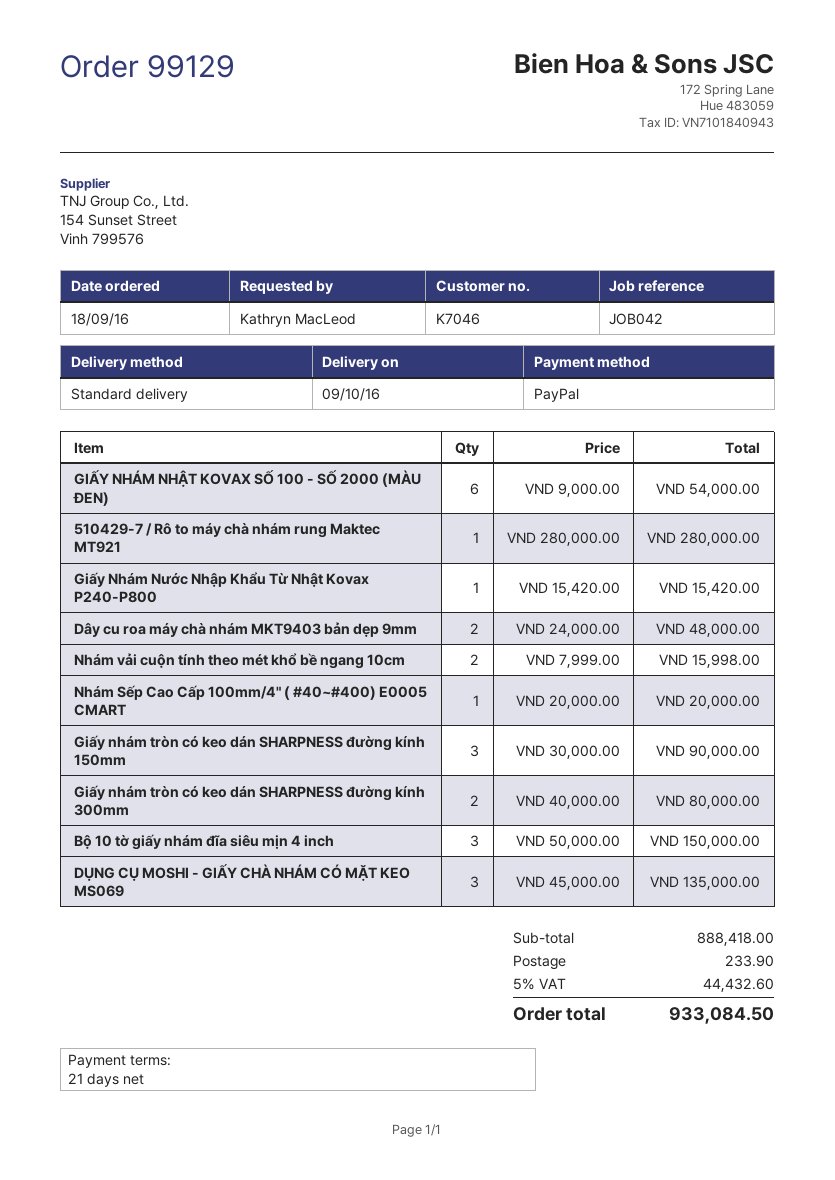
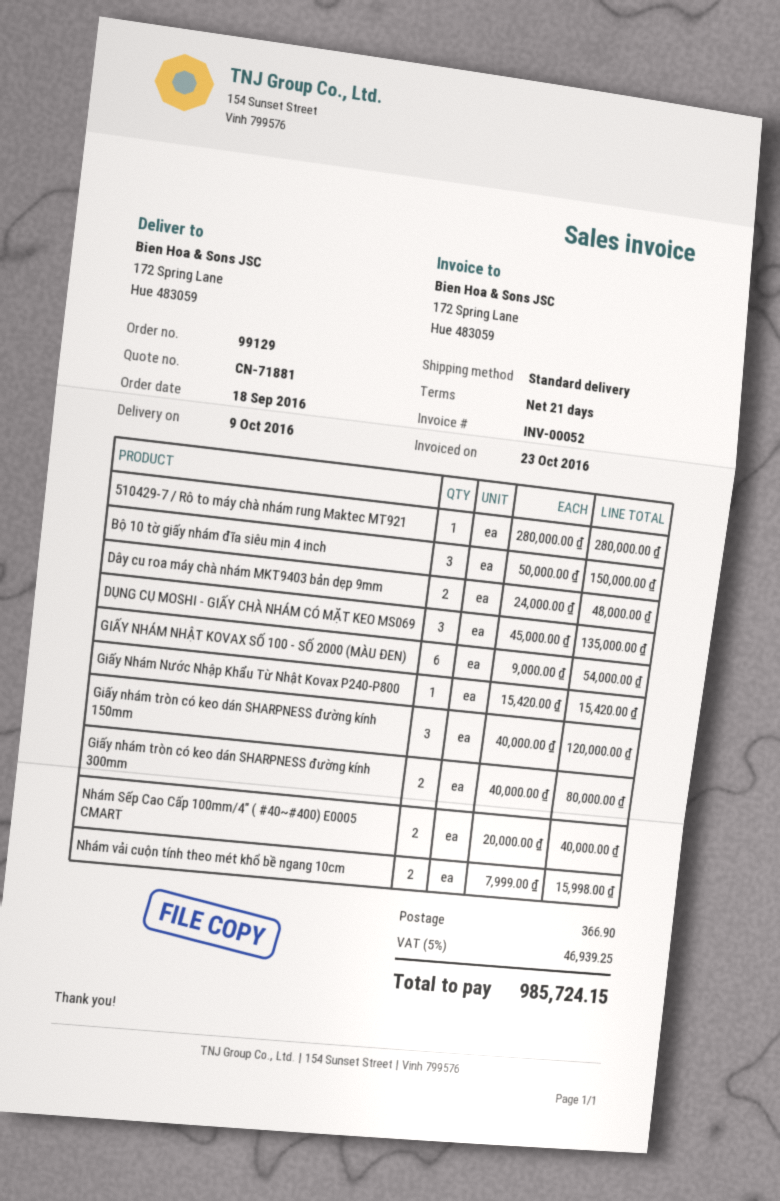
Nhám Sếp Cao Cấp 100mm/4" ( #40~#400) E0005 CMART: 1 x 20000.00 = 20000.00 -> 2 x 20000.00 = 40000.00
Giấy nhám tròn có keo dán SHARPNESS đường kính 150mm: 3 x 30000.00 = 90000.00 -> 3 x 40000.00 = 120000.00
shipping: 233.90 -> 366.90
tax: 5% = 44432.60 -> 5% = 46939.25
total: 933084.50 -> 985724.15

